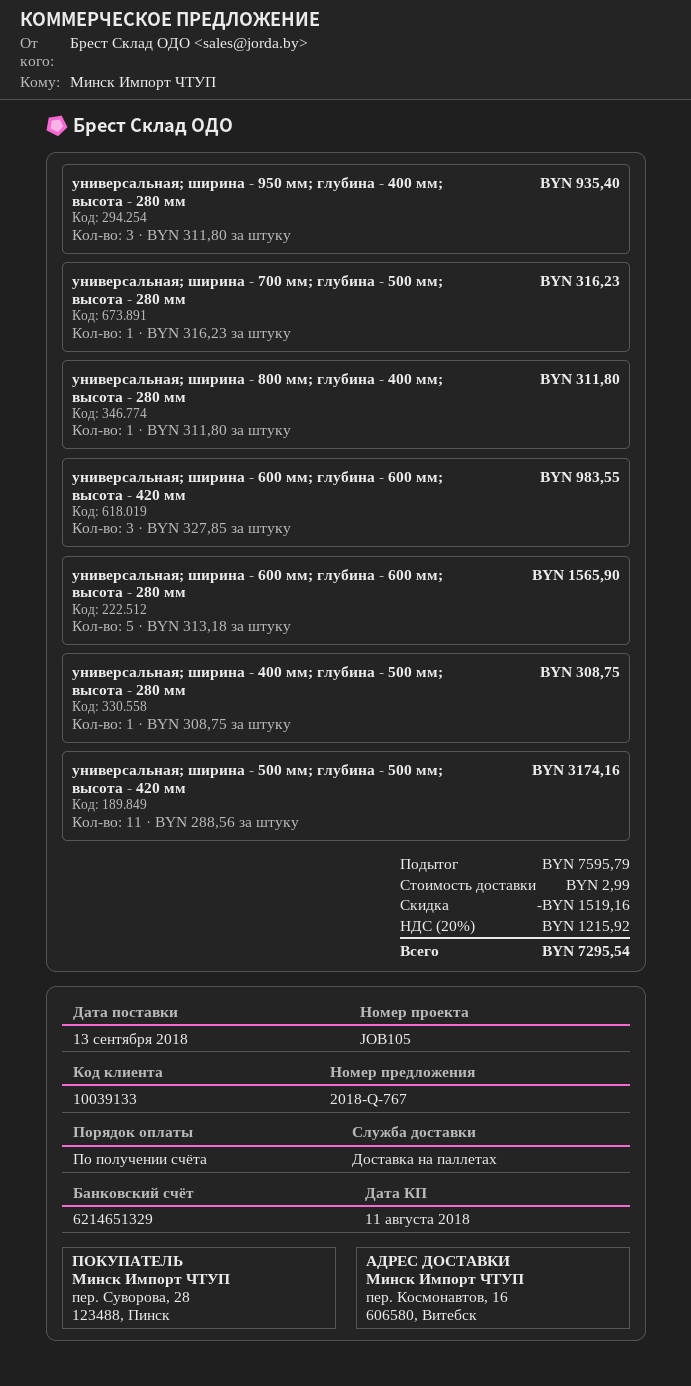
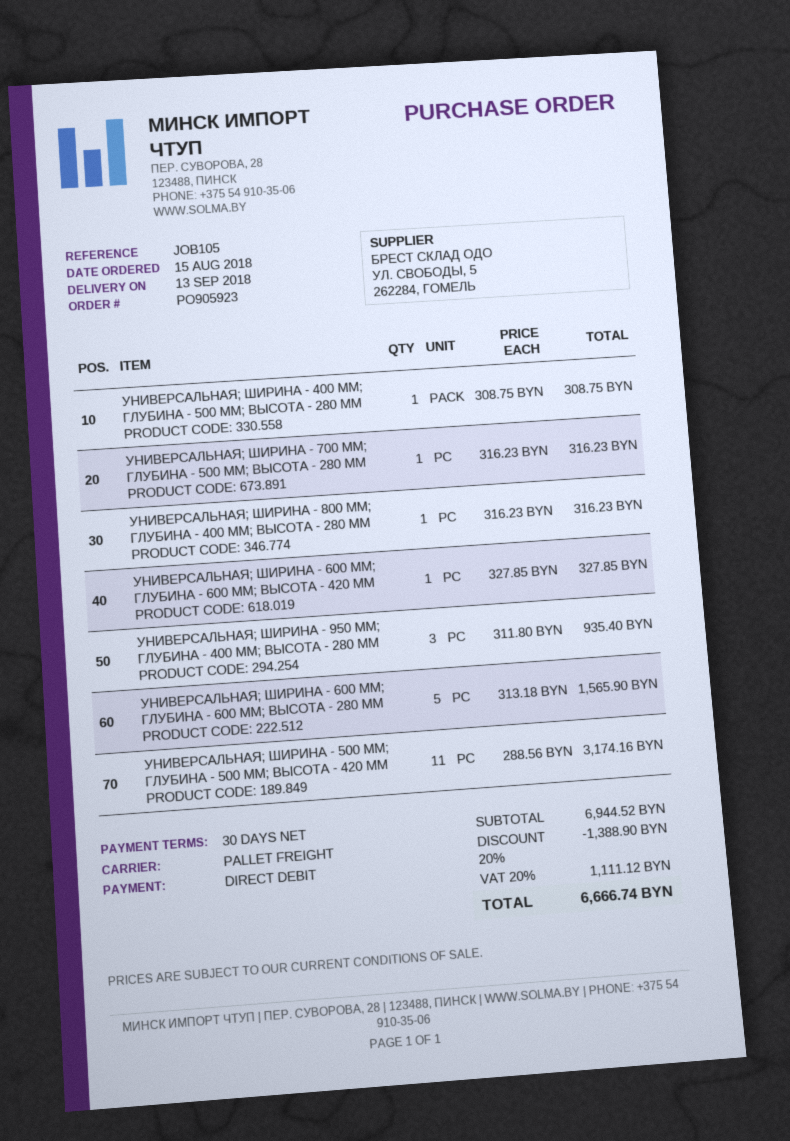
payment terms: on receipt -> 30 days
универсальная; ширина - 800 мм; глубина - 400 мм; высота - 280 мм: 1 x 311.80 = 311.80 -> 1 x 316.23 = 316.23
универсальная; ширина - 600 мм; глубина - 600 мм; высота - 420 мм: 3 x 327.85 = 983.55 -> 1 x 327.85 = 327.85
subtotal: 7595.79 -> 6944.52
discount: 1519.16 -> 1388.90
shipping: 2.99 -> none
tax: 20% = 1215.92 -> 20% = 1111.12
total: 7295.54 -> 6666.74

